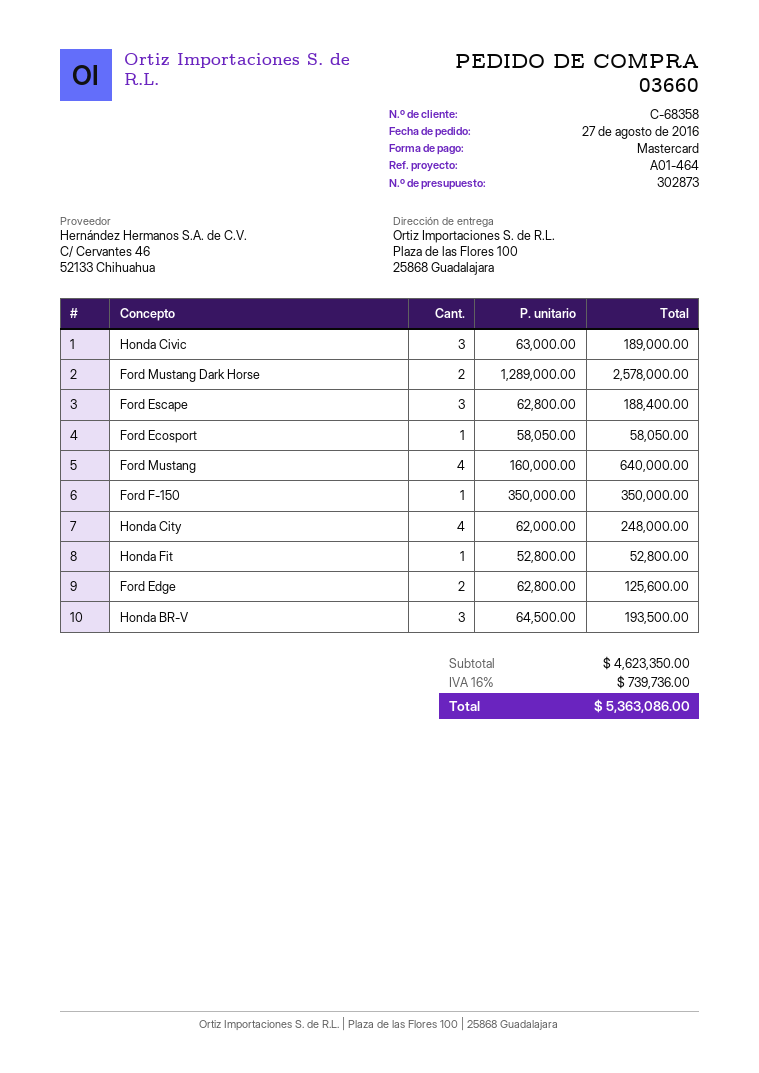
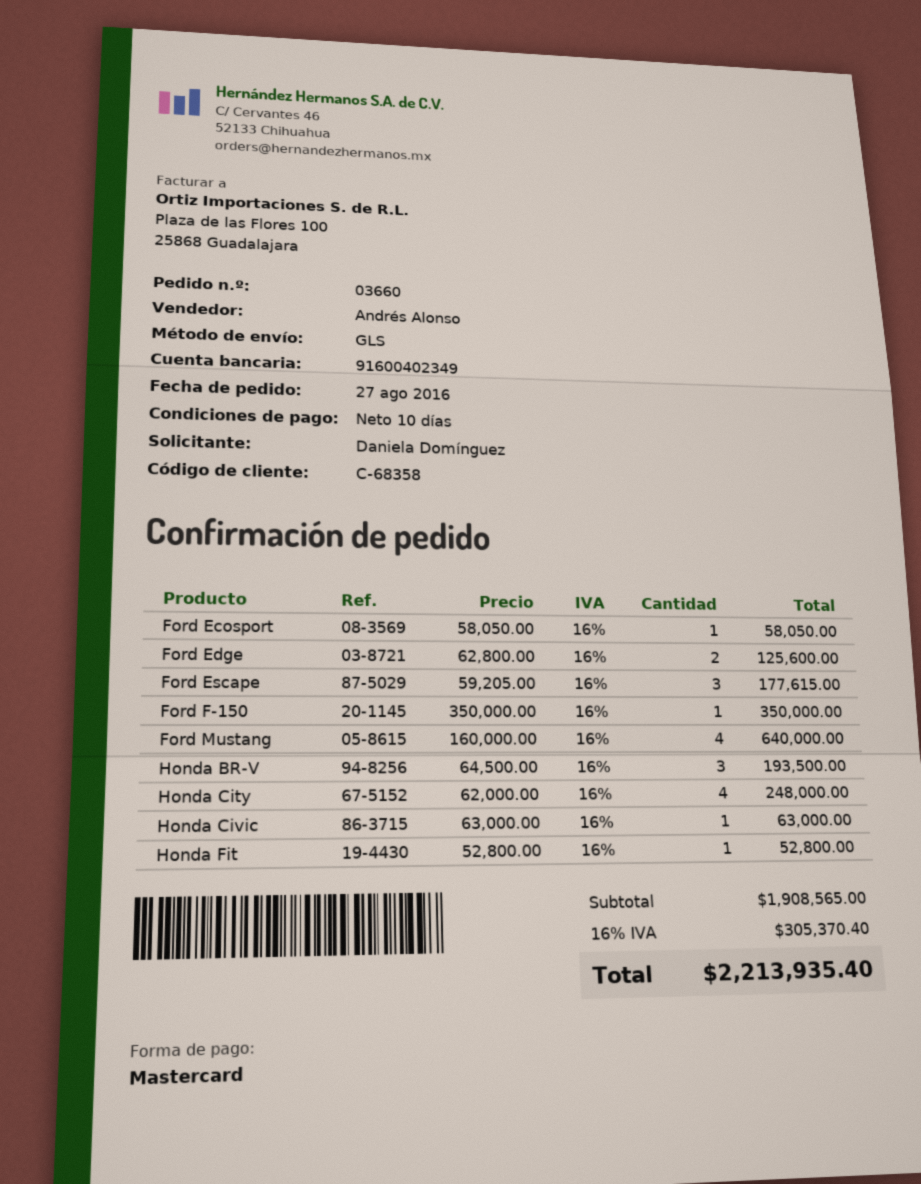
Honda Civic: 3 x 63000.00 = 189000.00 -> 1 x 63000.00 = 63000.00
Ford Mustang Dark Horse: 2 x 1289000.00 = 2578000.00 -> none
Ford Escape: 3 x 62800.00 = 188400.00 -> 3 x 59205.00 = 177615.00
subtotal: 4623350.00 -> 1908565.00
tax: 16% = 739736.00 -> 16% = 305370.40
total: 5363086.00 -> 2213935.40

